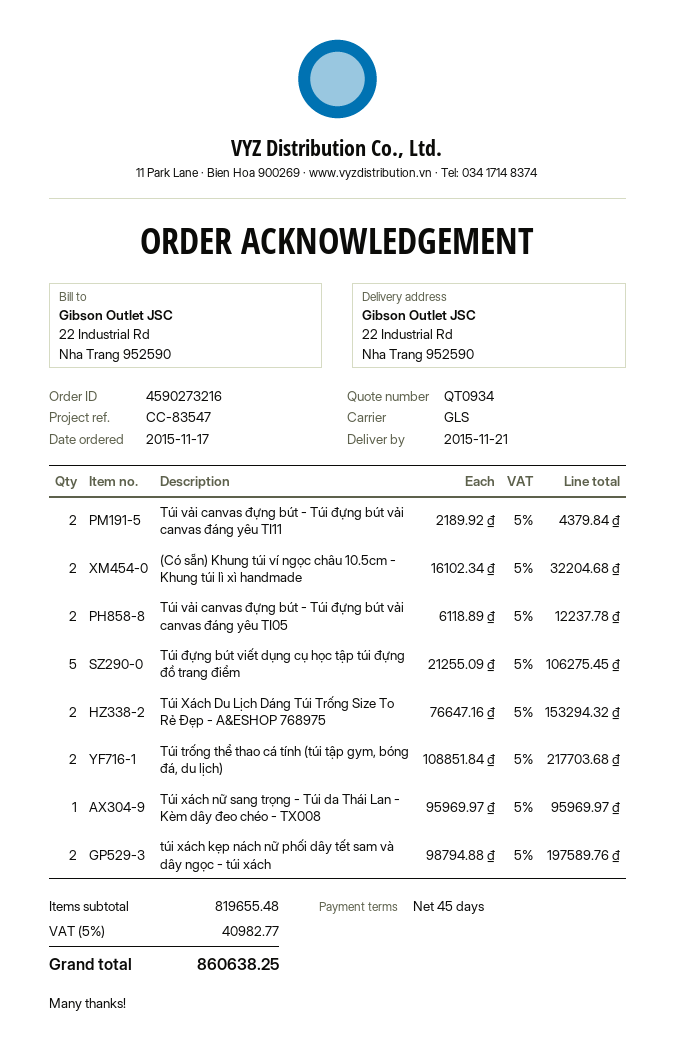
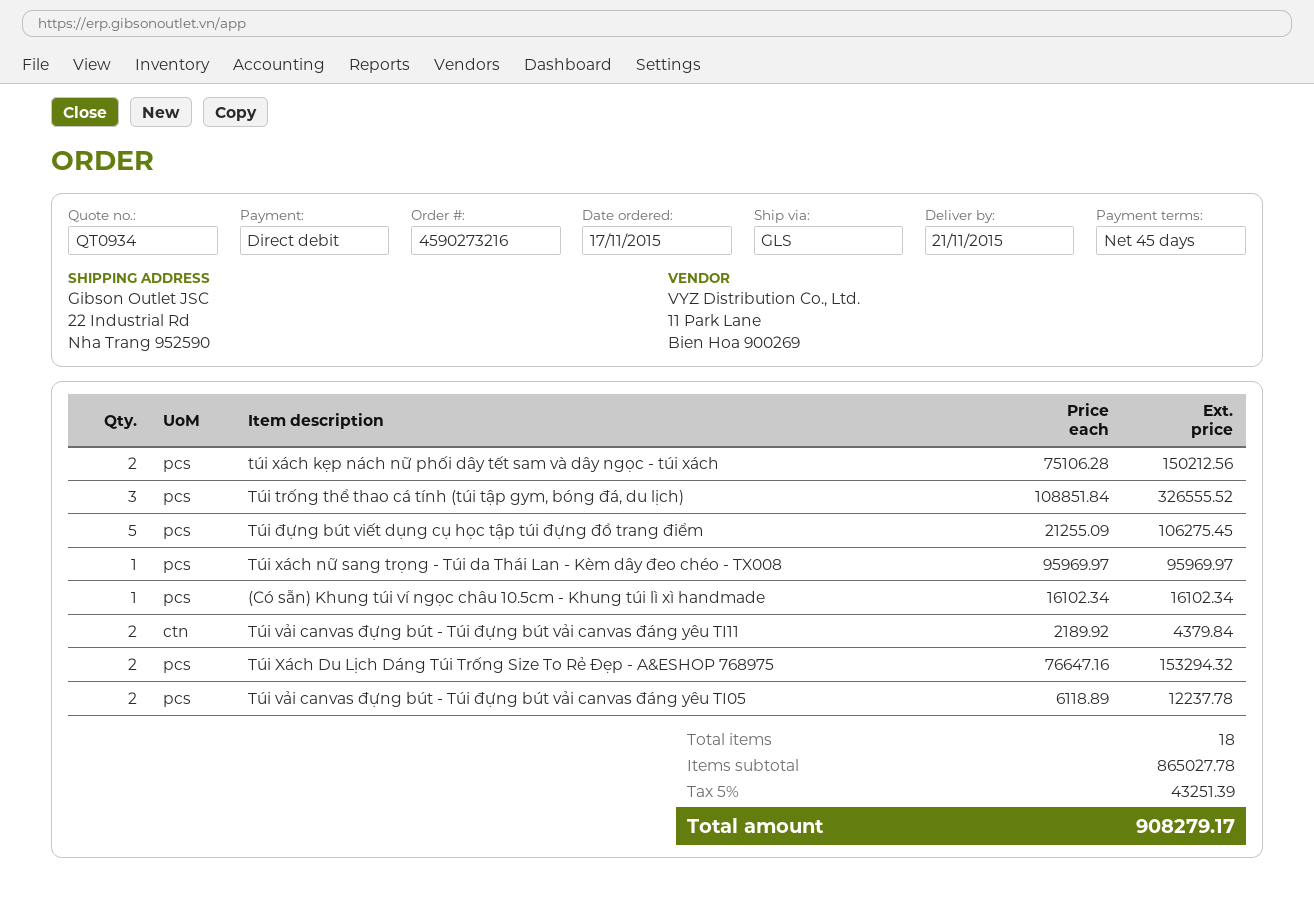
(Có sẵn) Khung túi ví ngọc châu 10.5cm - Khung túi lì xì handmade: 2 x 16102.34 = 32204.68 -> 1 x 16102.34 = 16102.34
Túi trống thể thao cá tính (túi tập gym, bóng đá, du lịch): 2 x 108851.84 = 217703.68 -> 3 x 108851.84 = 326555.52
túi xách kẹp nách nữ phối dây tết sam và dây ngọc - túi xách: 2 x 98794.88 = 197589.76 -> 2 x 75106.28 = 150212.56
subtotal: 819655.48 -> 865027.78
tax: 5% = 40982.77 -> 5% = 43251.39
total: 860638.25 -> 908279.17

